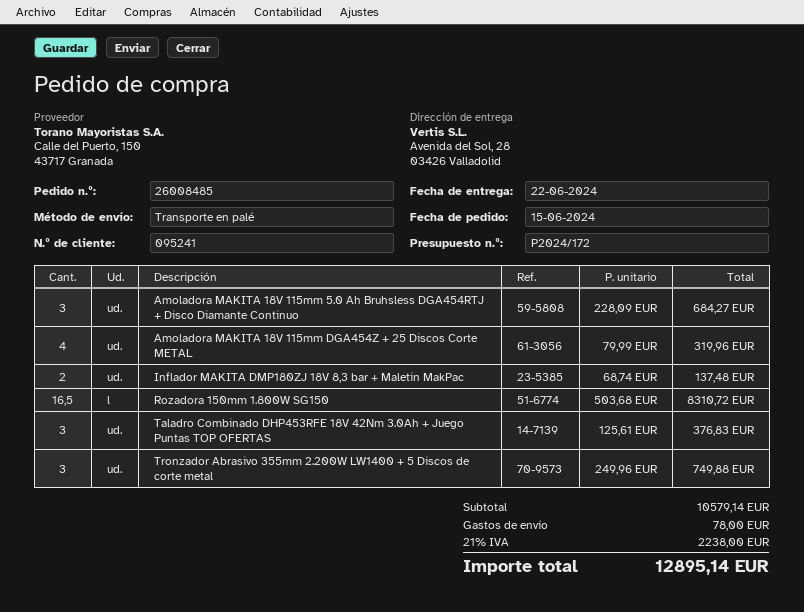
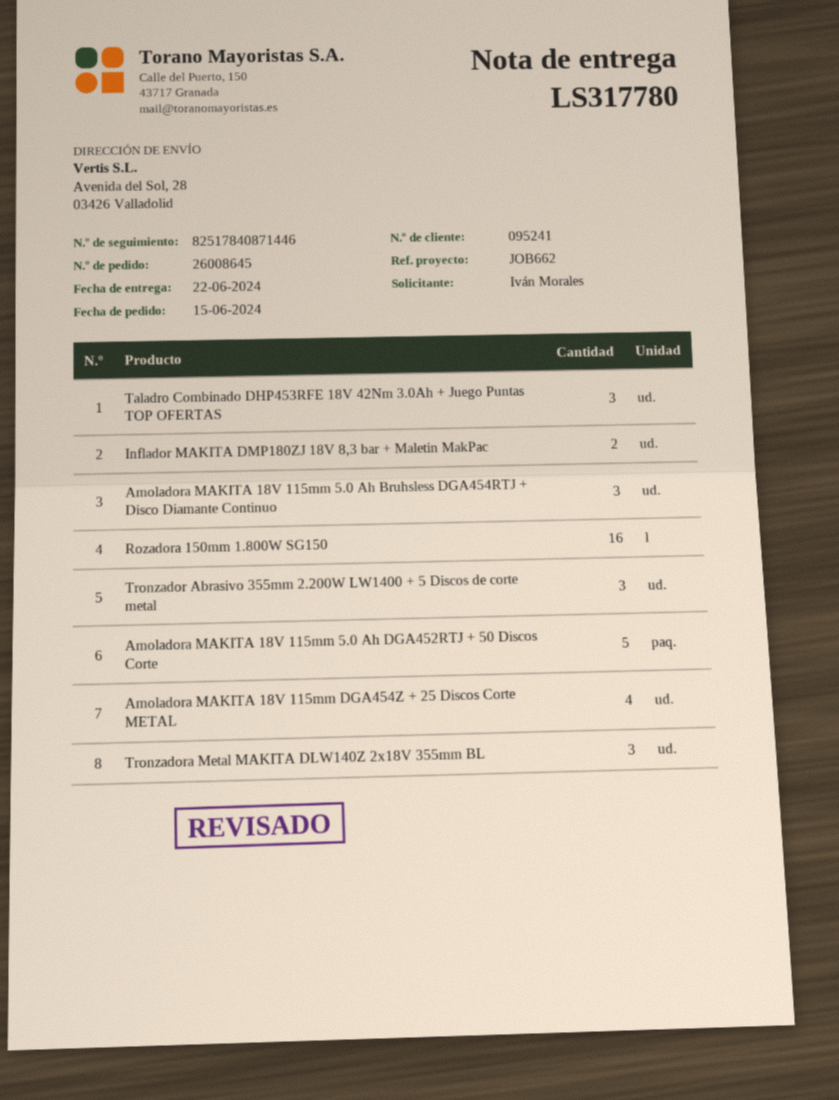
order number: 26008485 -> 26008645
Rozadora 150mm 1.800W SG150: 16.5 -> 16
Amoladora MAKITA 18V 115mm 5.0 Ah DGA452RTJ + 50 Discos Corte: none -> 5
Tronzadora Metal MAKITA DLW140Z 2x18V 355mm BL: none -> 3

